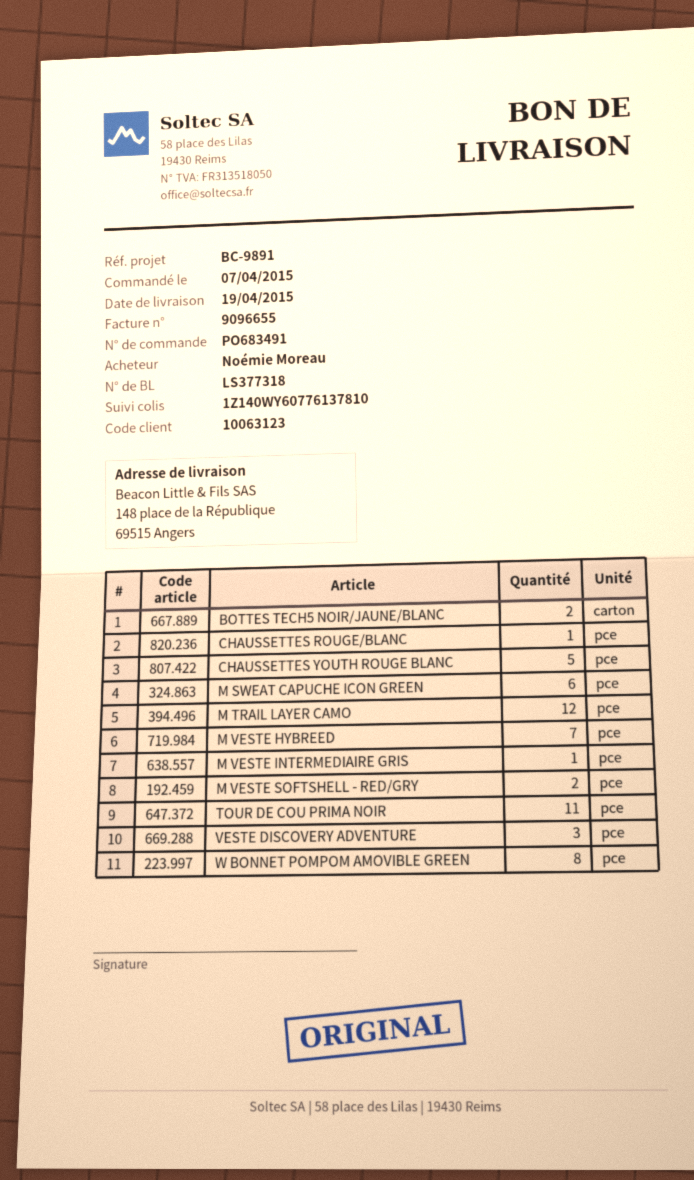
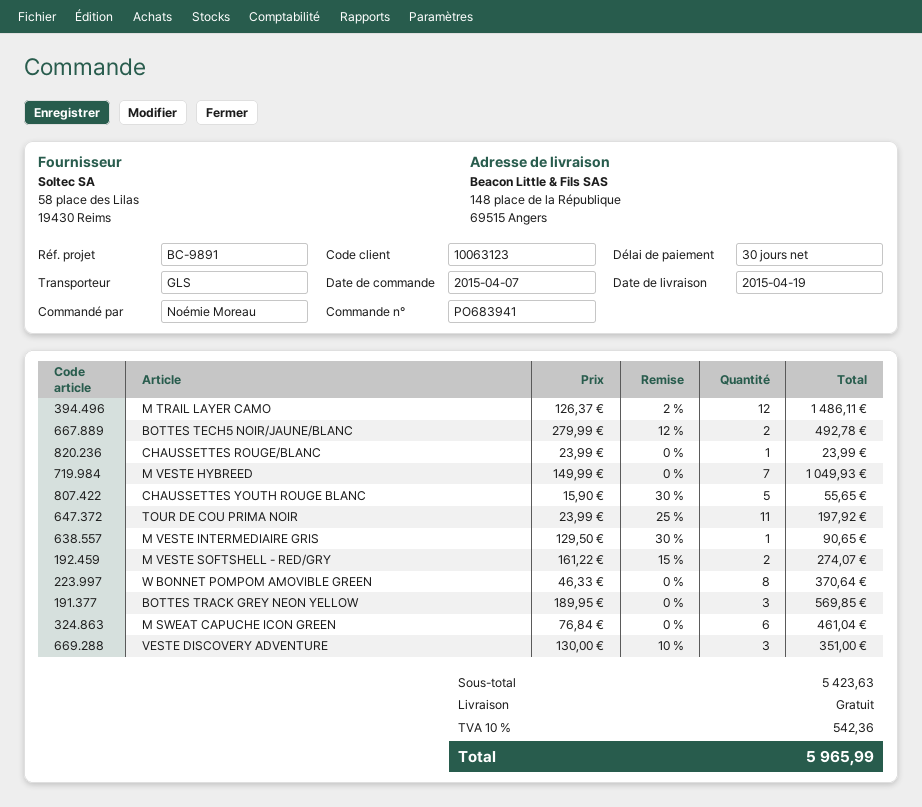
order number: PO683491 -> PO683941
BOTTES TRACK GREY NEON YELLOW: none -> 3

